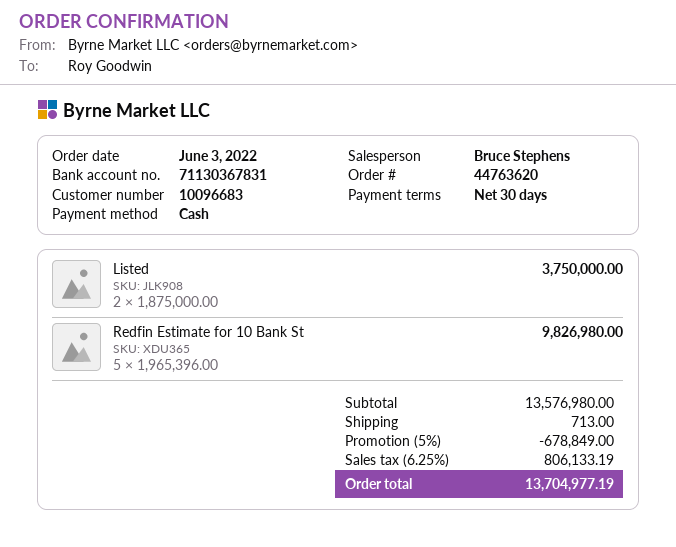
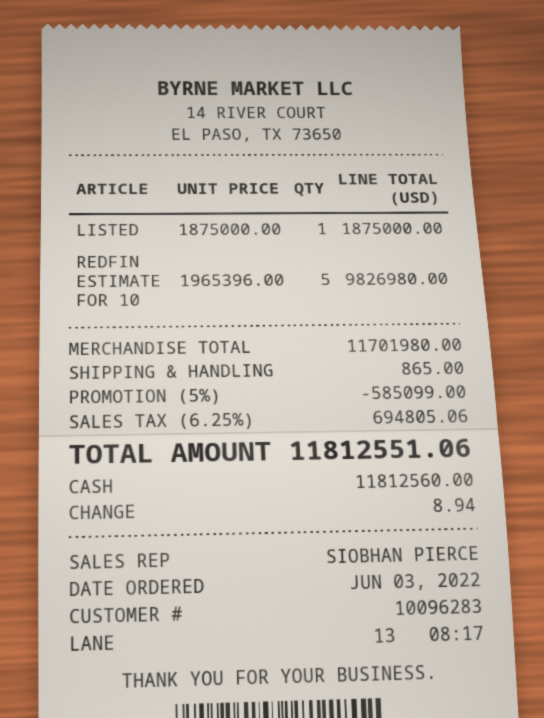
customer number: 10096683 -> 10096283
sales rep: Bruce Stephens -> SIOBHAN PIERCE
Listed: 2 x 1875000.00 = 3750000.00 -> 1 x 1875000.00 = 1875000.00
subtotal: 13576980.00 -> 11701980.00
discount: 5% = 678849.00 -> 5% = 585099.00
shipping: 713.00 -> 865.00
tax: 6.25% = 806133.19 -> 6.25% = 694805.06
total: 13704977.19 -> 11812551.06

